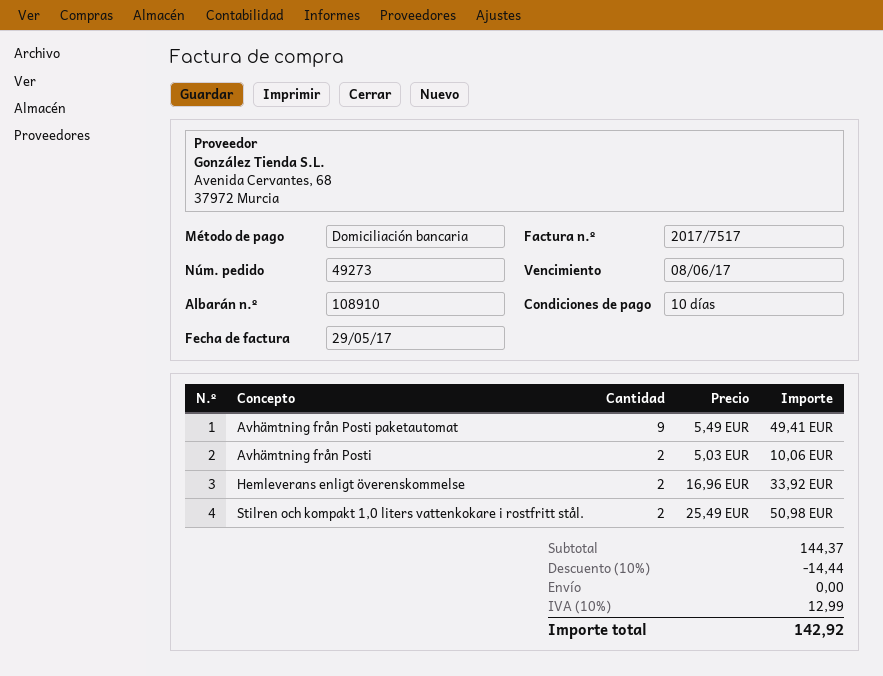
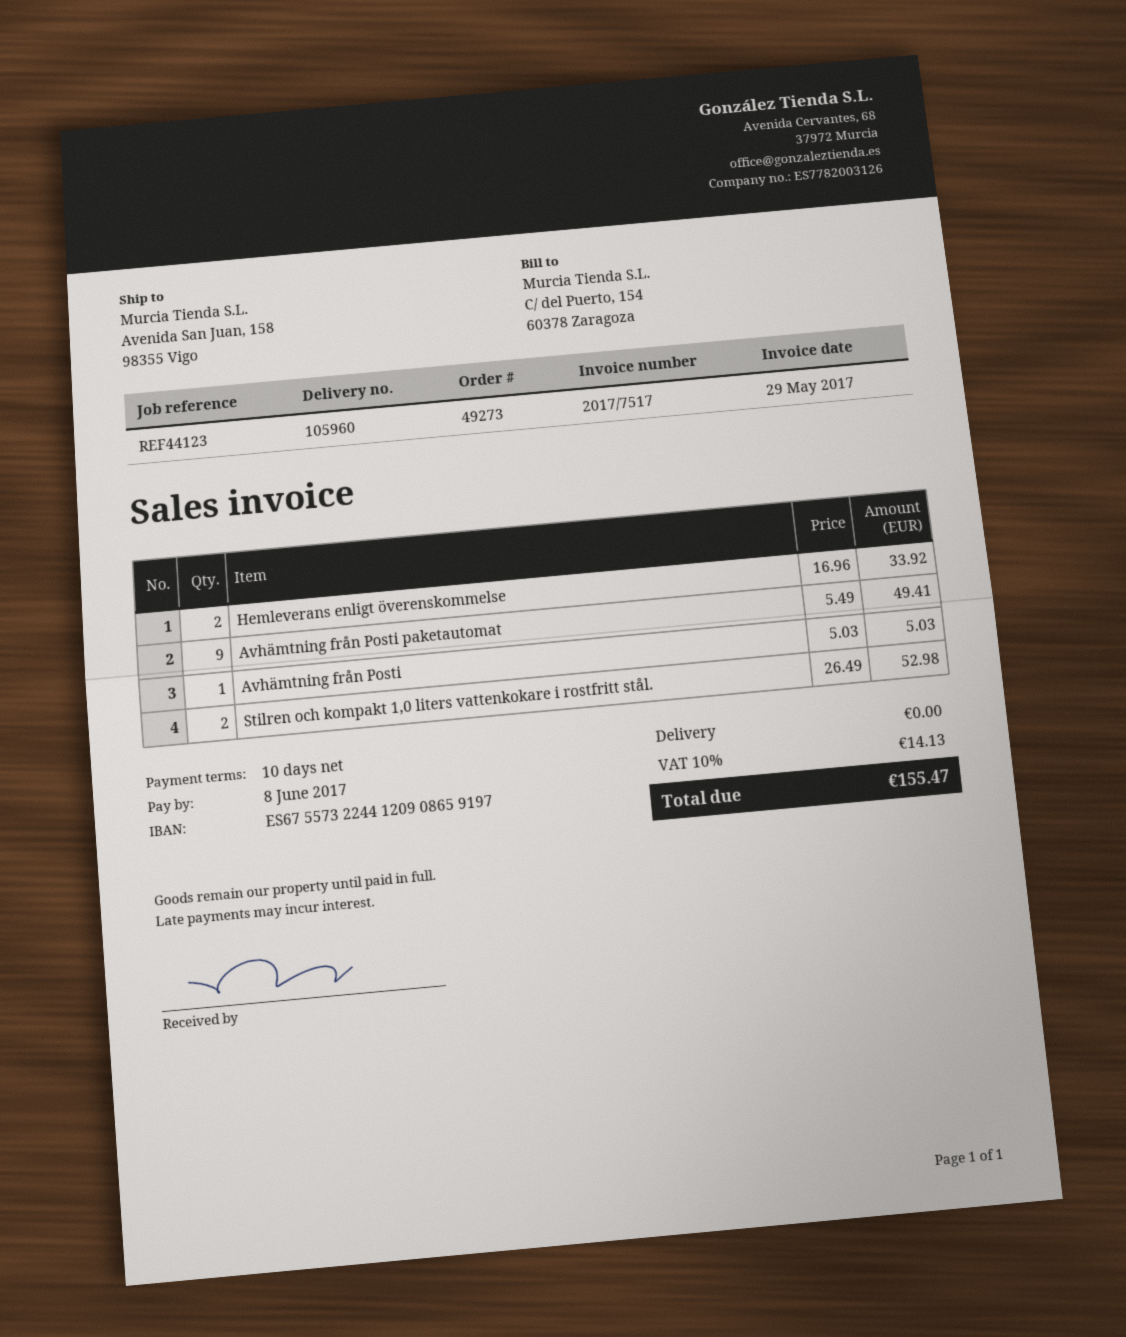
delivery note number: 108910 -> 105960
Avhämtning från Posti: 2 x 5.03 = 10.06 -> 1 x 5.03 = 5.03
Stilren och kompakt 1,0 liters vattenkokare i rostfritt stål.: 2 x 25.49 = 50.98 -> 2 x 26.49 = 52.98
discount: 10% = 14.44 -> none
tax: 10% = 12.99 -> 10% = 14.13
total: 142.92 -> 155.47

